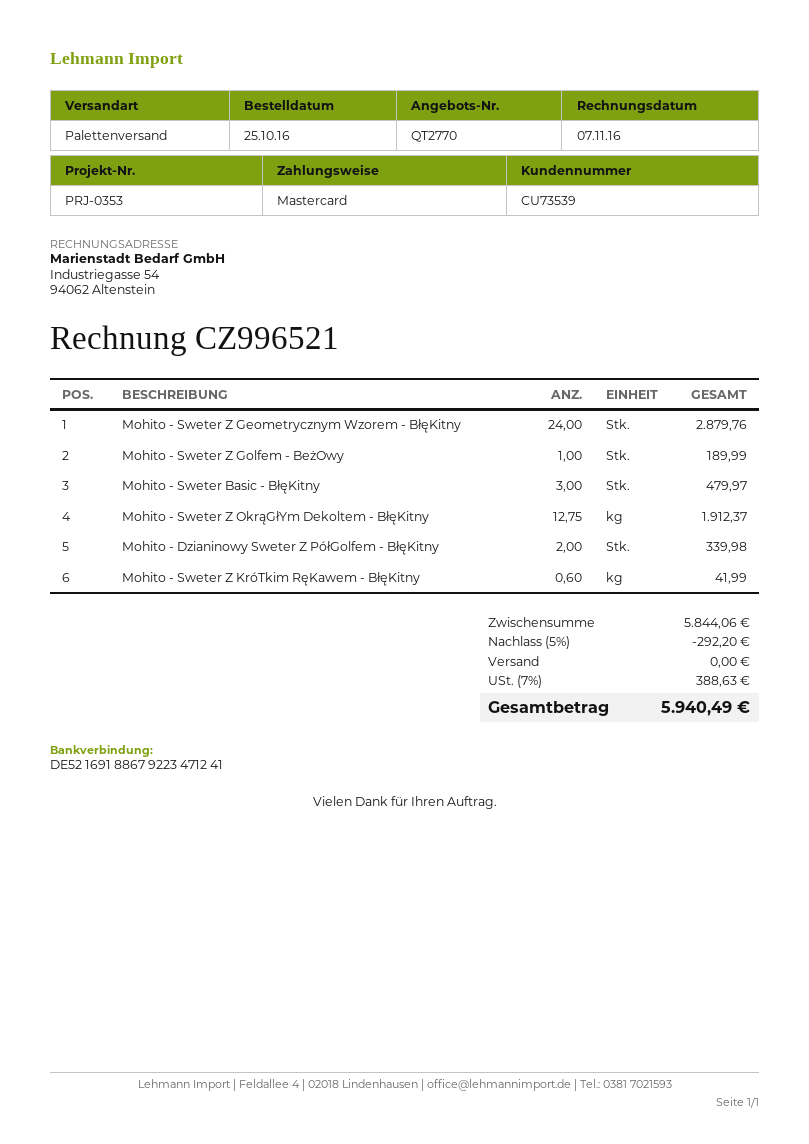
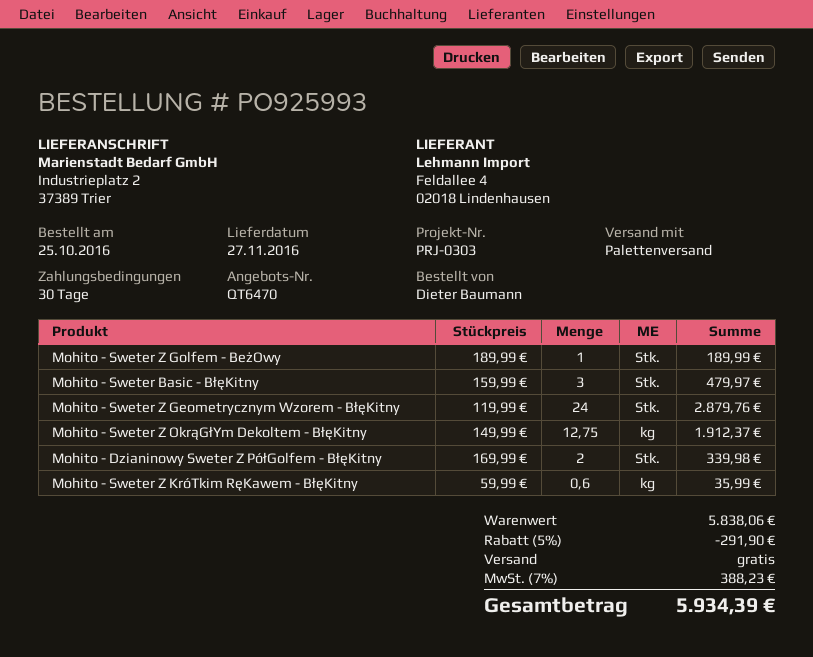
quote number: QT2770 -> QT6470
reference: PRJ-0353 -> PRJ-0303
Mohito - Sweter Z KróTkim RęKawem - BłęKitny: 0.6 for 41.99 -> 0.6 for 35.99
subtotal: 5844.06 -> 5838.06
discount: 5% = 292.20 -> 5% = 291.90
tax: 7% = 388.63 -> 7% = 388.23
total: 5940.49 -> 5934.39

